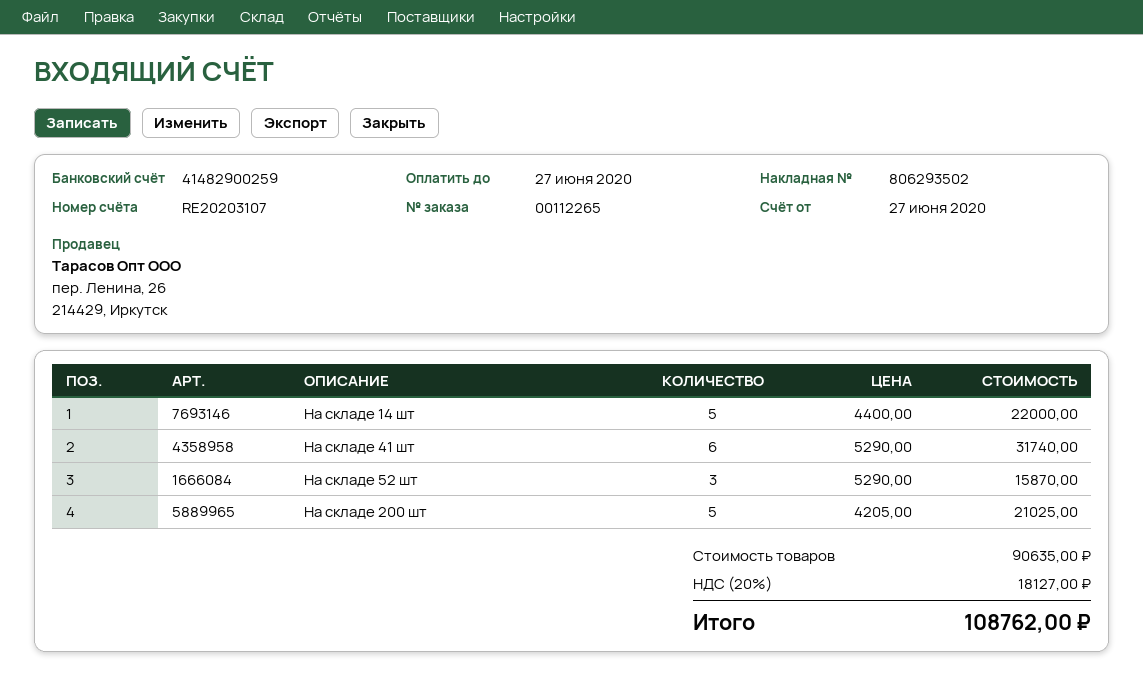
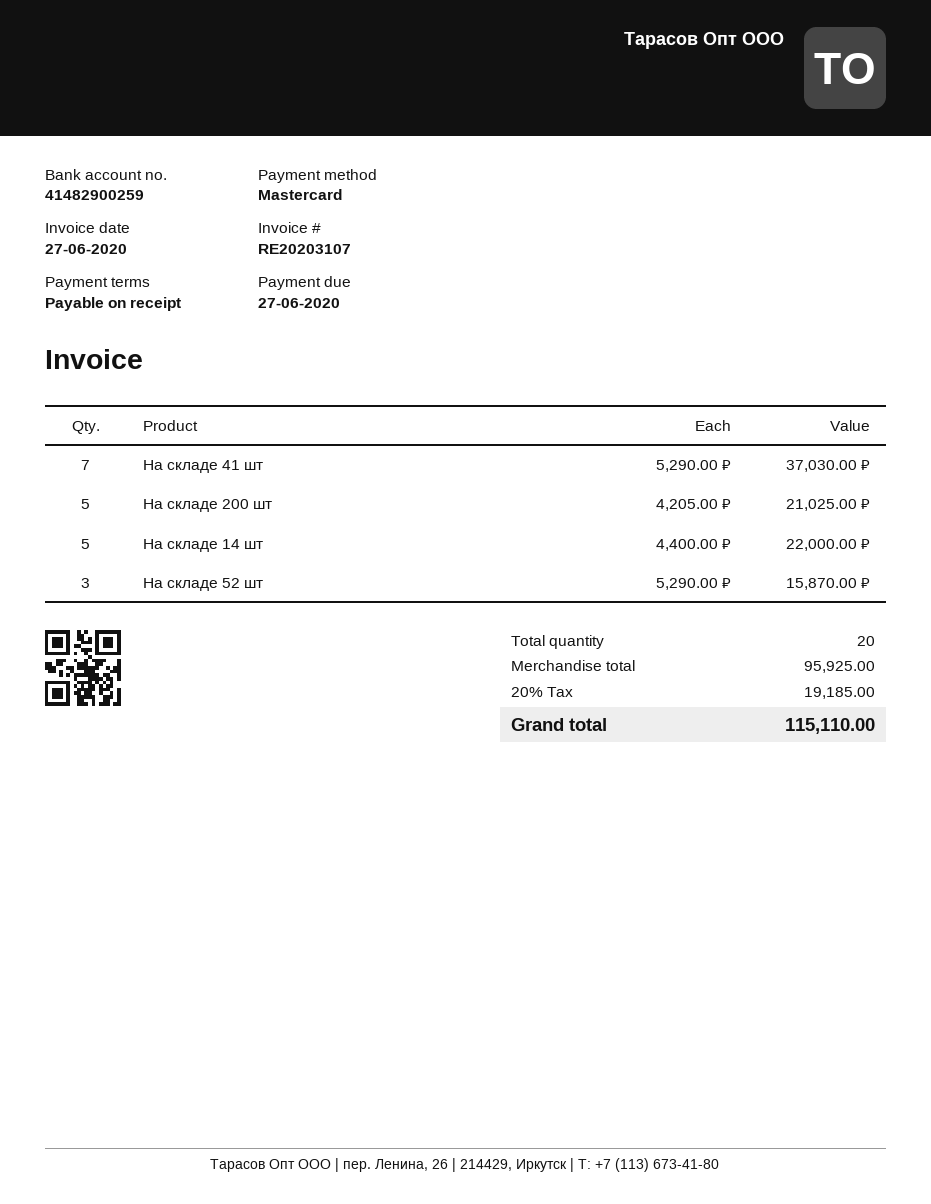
На складе 41 шт: 6 x 5290.00 = 31740.00 -> 7 x 5290.00 = 37030.00
subtotal: 90635.00 -> 95925.00
tax: 20% = 18127.00 -> 20% = 19185.00
total: 108762.00 -> 115110.00

